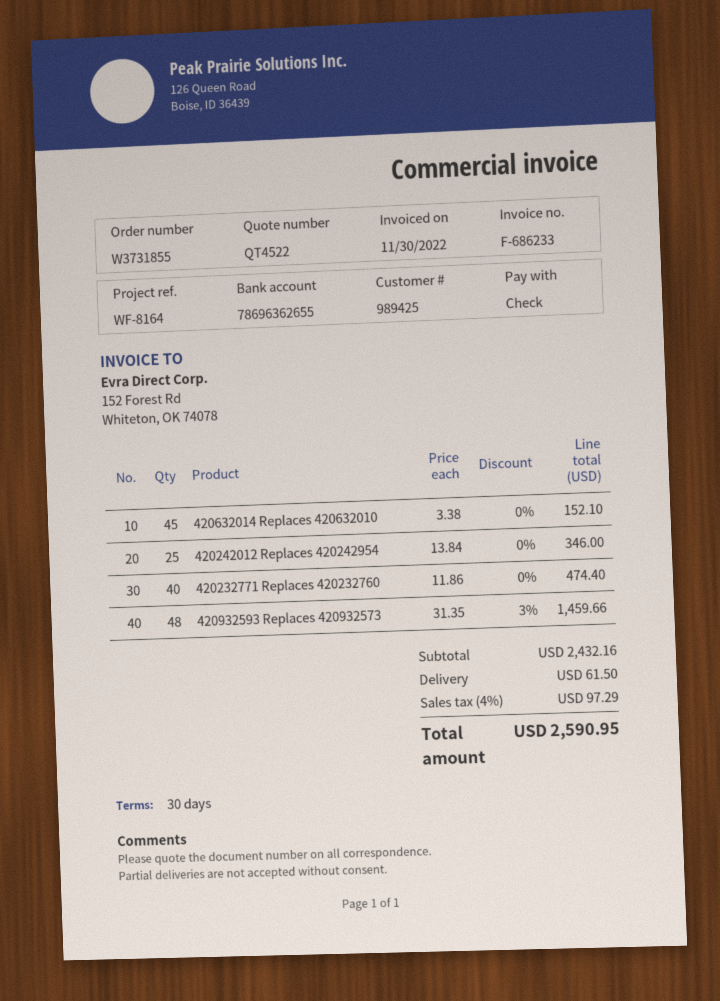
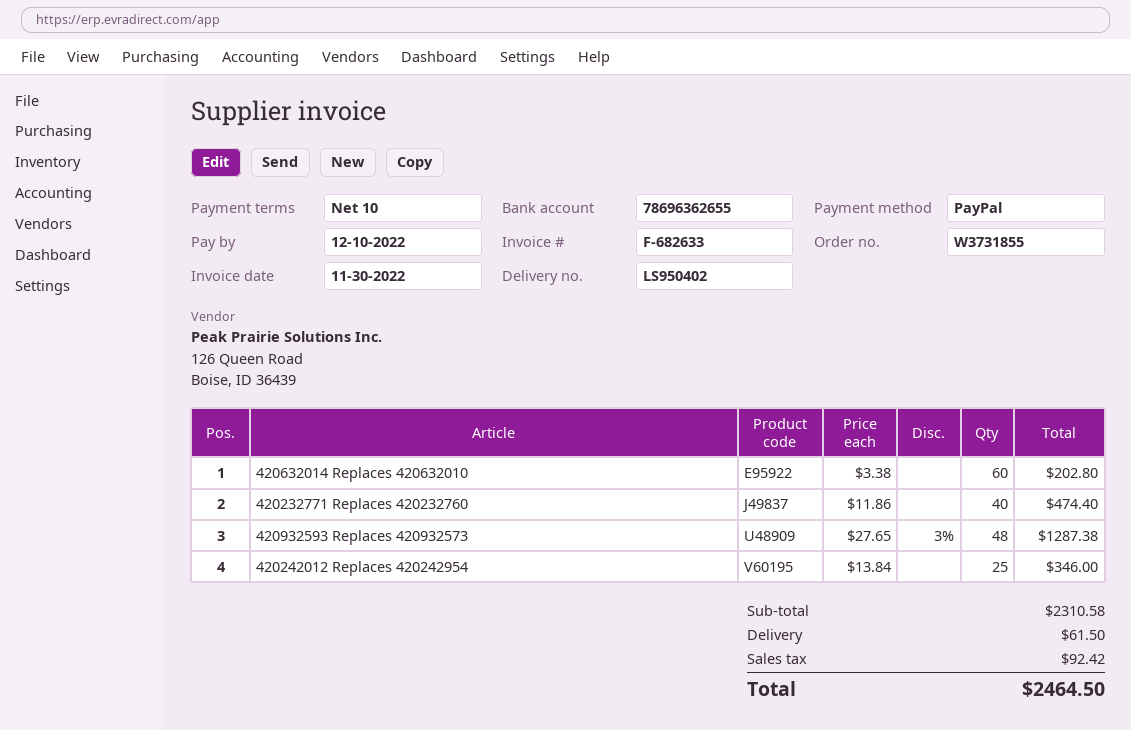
invoice number: F-686233 -> F-682633
payment terms: 30 days -> 10 days
payment method: cheque -> PayPal
420632014 Replaces 420632010: 45 x 3.38 = 152.10 -> 60 x 3.38 = 202.80
420932593 Replaces 420932573: 48 x 31.35 - 3% = 1459.66 -> 48 x 27.65 - 3% = 1287.38
subtotal: 2432.16 -> 2310.58
tax: 97.29 -> 92.42
total: 2590.95 -> 2464.50

